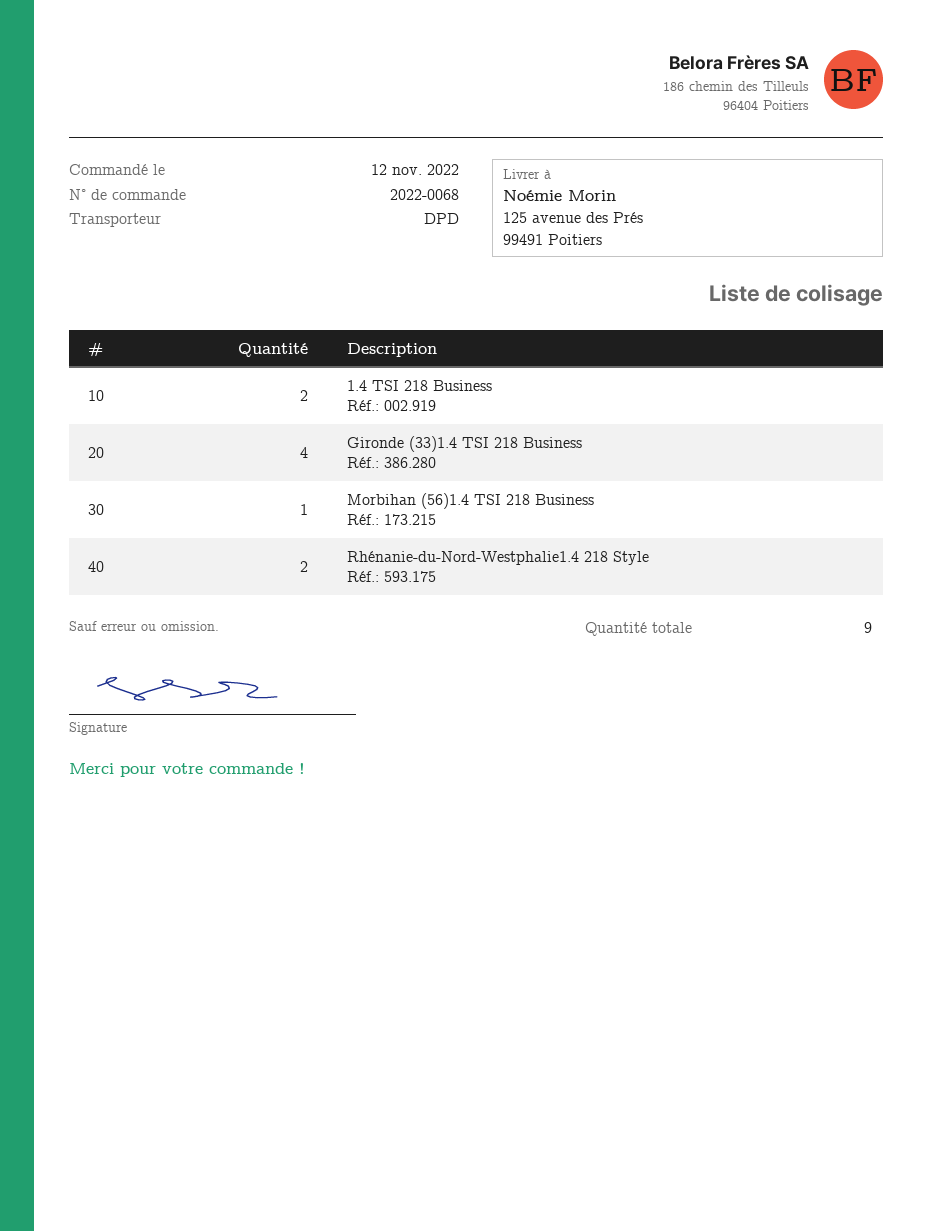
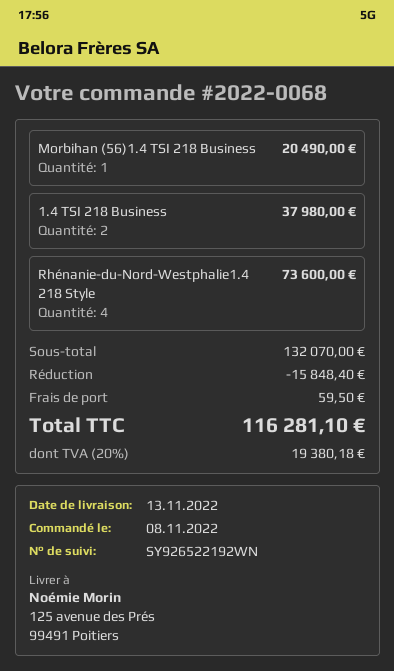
order date: 2022-11-12 -> 2022-11-08
Gironde (33)1.4 TSI 218 Business: 4 -> none
Rhénanie-du-Nord-Westphalie1.4 218 Style: 2 -> 4

